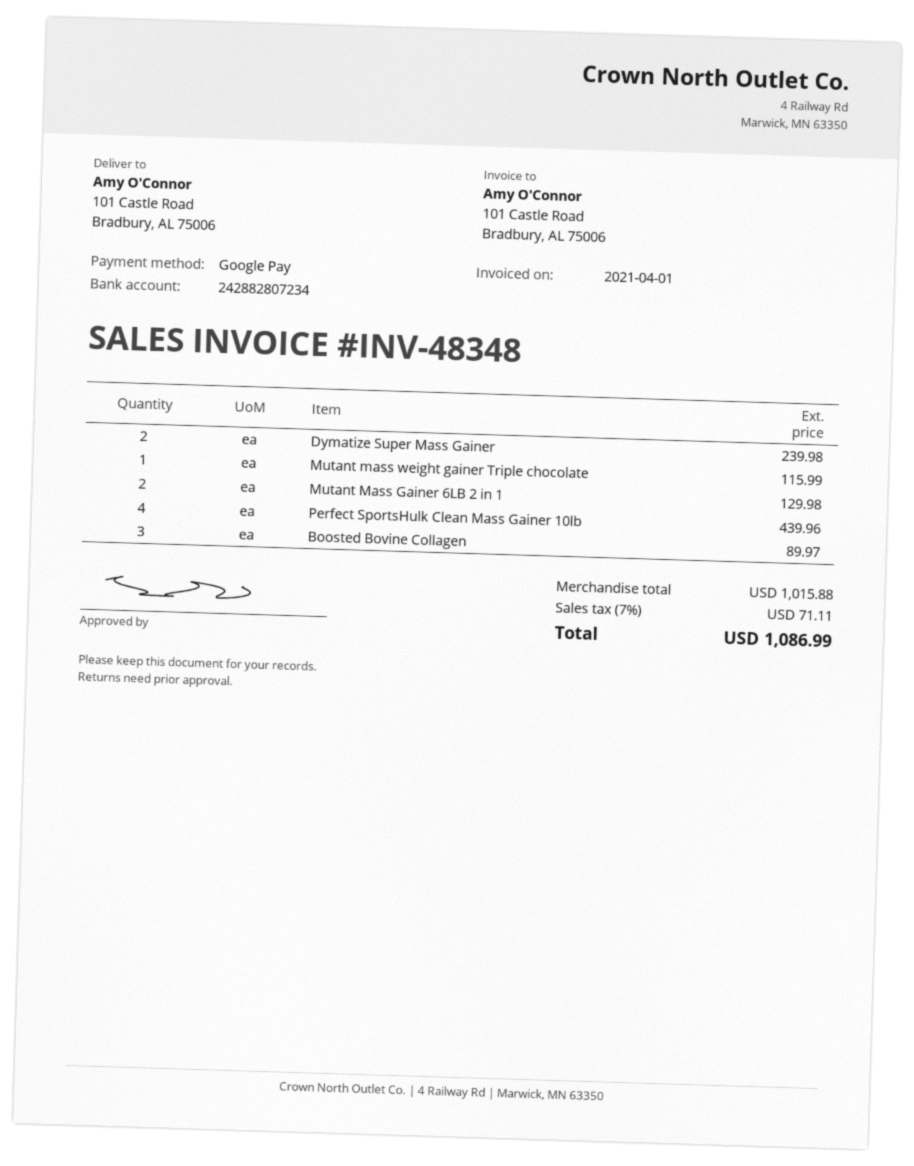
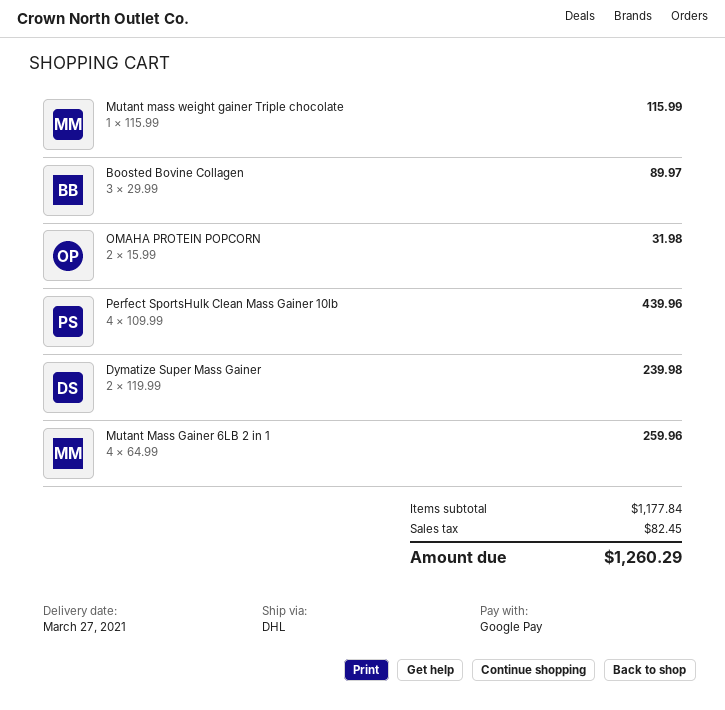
Mutant Mass Gainer 6LB 2 in 1: 2 for 129.98 -> 4 for 259.96
OMAHA PROTEIN POPCORN: none -> 2 for 31.98
subtotal: 1015.88 -> 1177.84
tax: 71.11 -> 82.45
total: 1086.99 -> 1260.29

